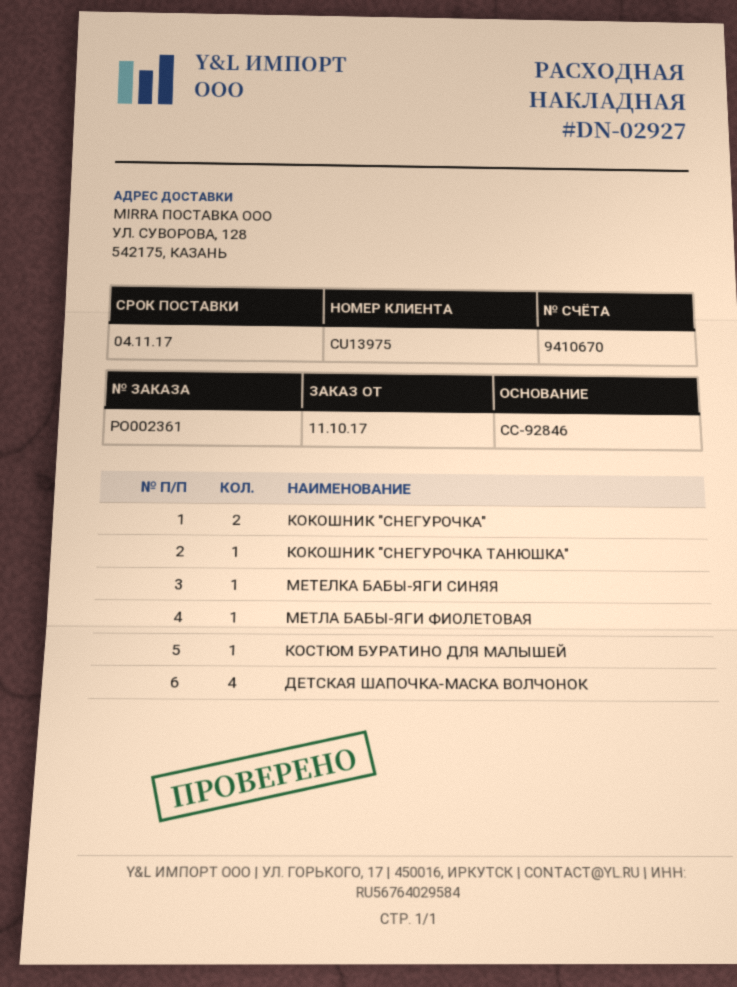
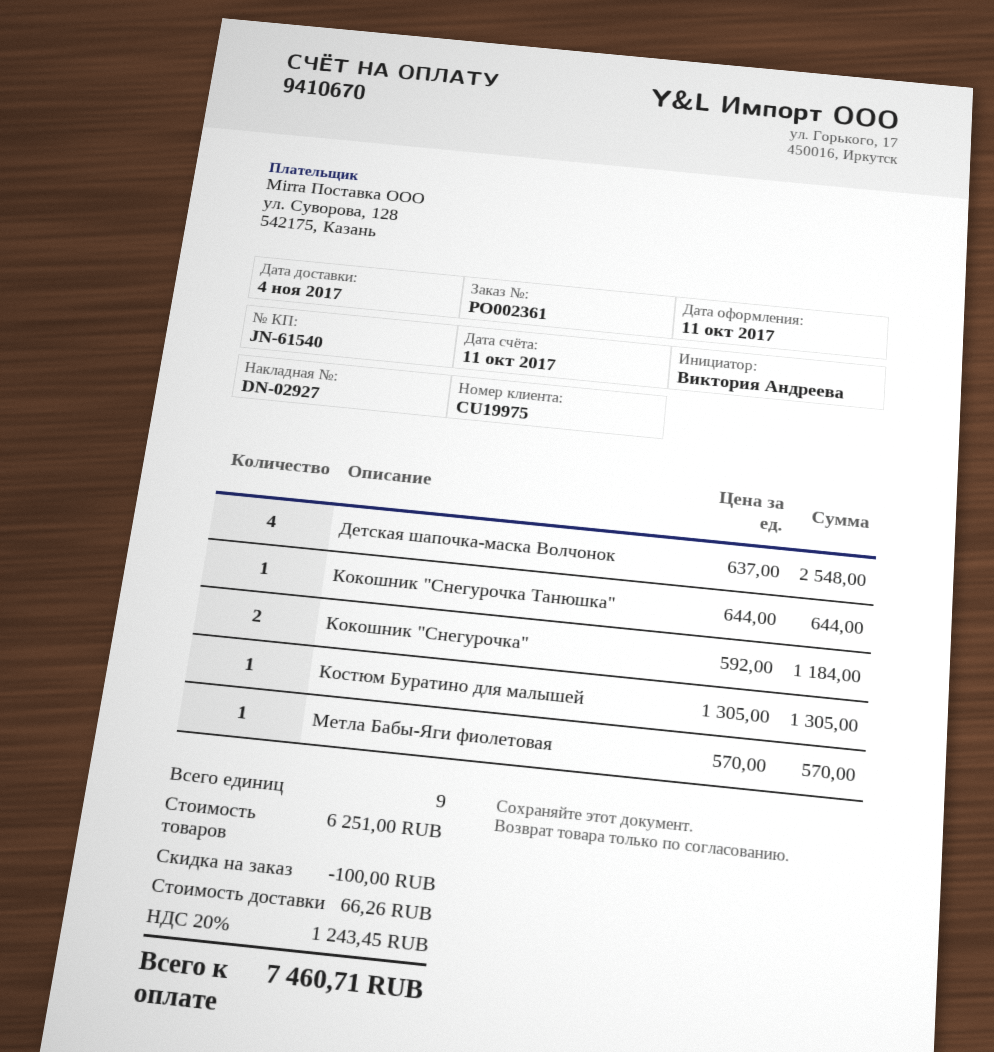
customer number: CU13975 -> CU19975
МЕТЕЛКА БАБЫ-ЯГИ СИНЯЯ: 1 -> none

